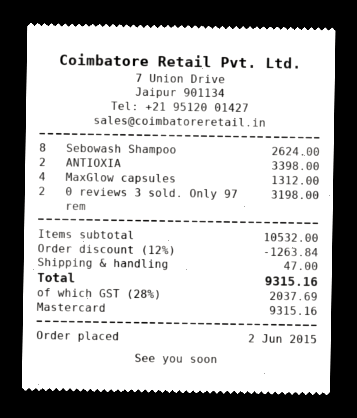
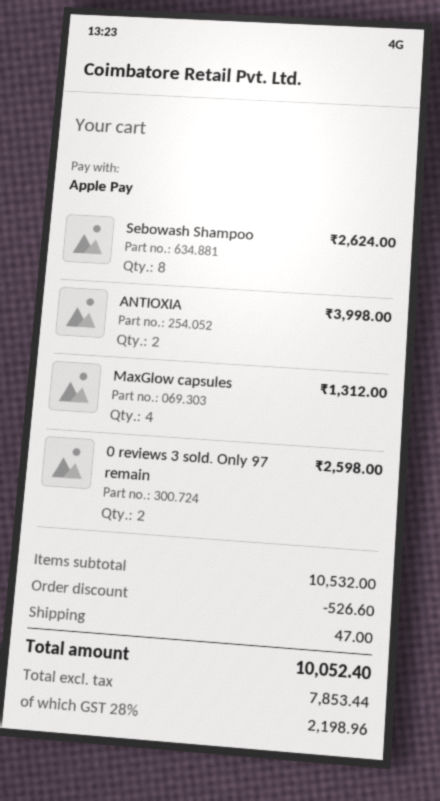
payment method: Mastercard -> Apple Pay
ANTIOXIA: 2 for 3398.00 -> 2 for 3998.00
0 reviews 3 sold. Only 97 rem: 2 for 3198.00 -> 2 for 2598.00
discount: 1263.84 -> 526.60
tax: 28% = 2037.69 -> 28% = 2198.96
total: 9315.16 -> 10052.40

